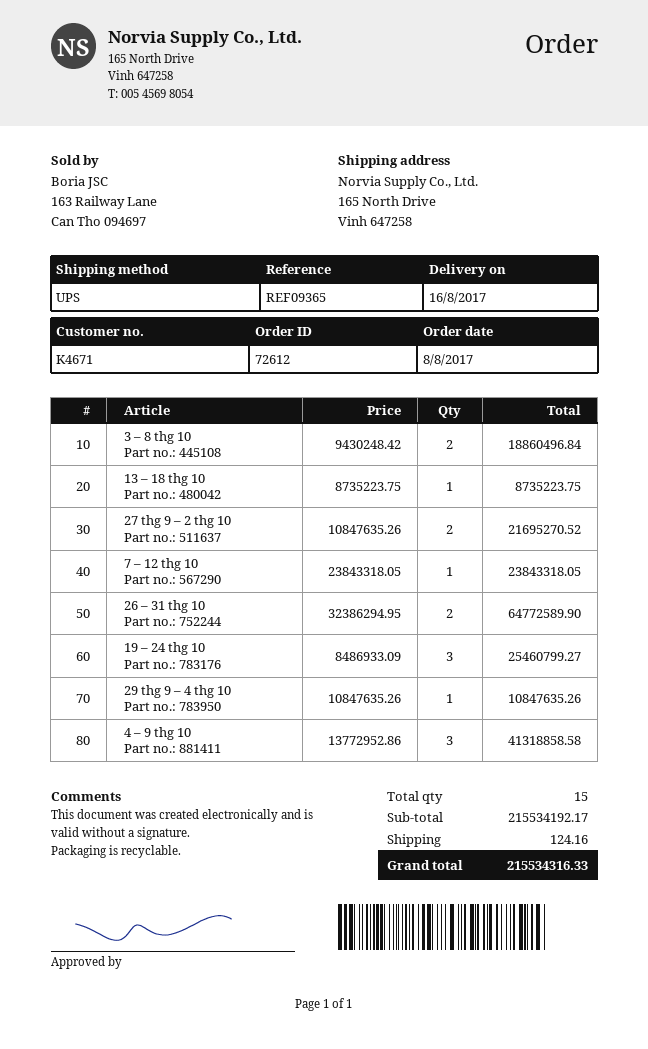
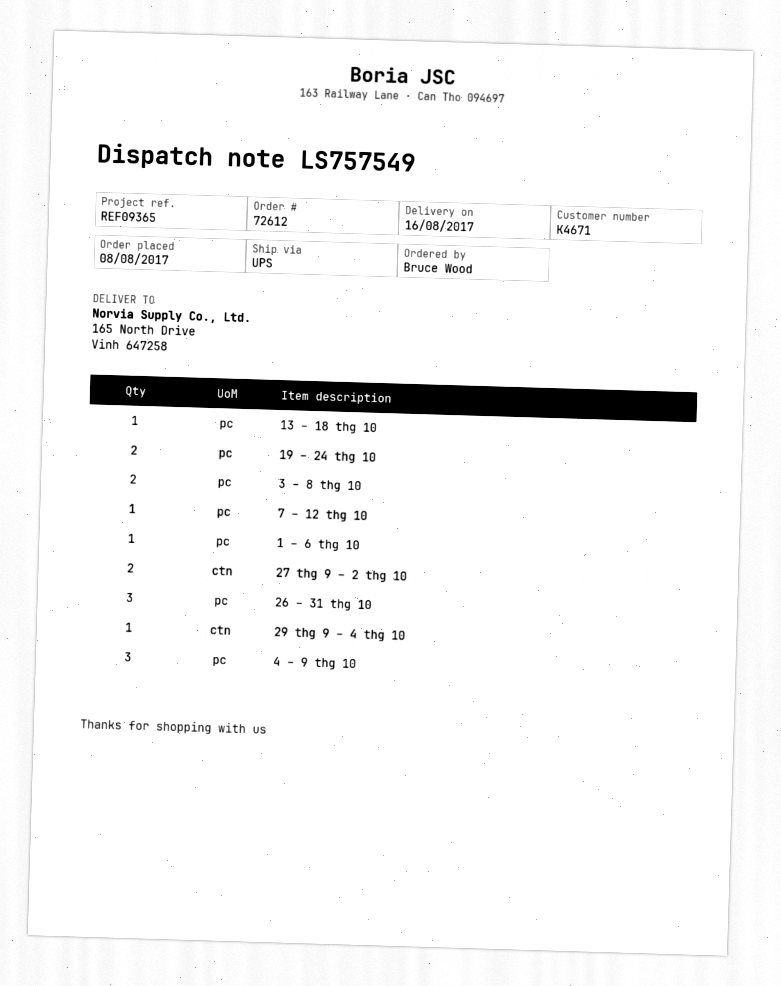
26 – 31 thg 10: 2 -> 3
19 – 24 thg 10: 3 -> 2
1 – 6 thg 10: none -> 1

